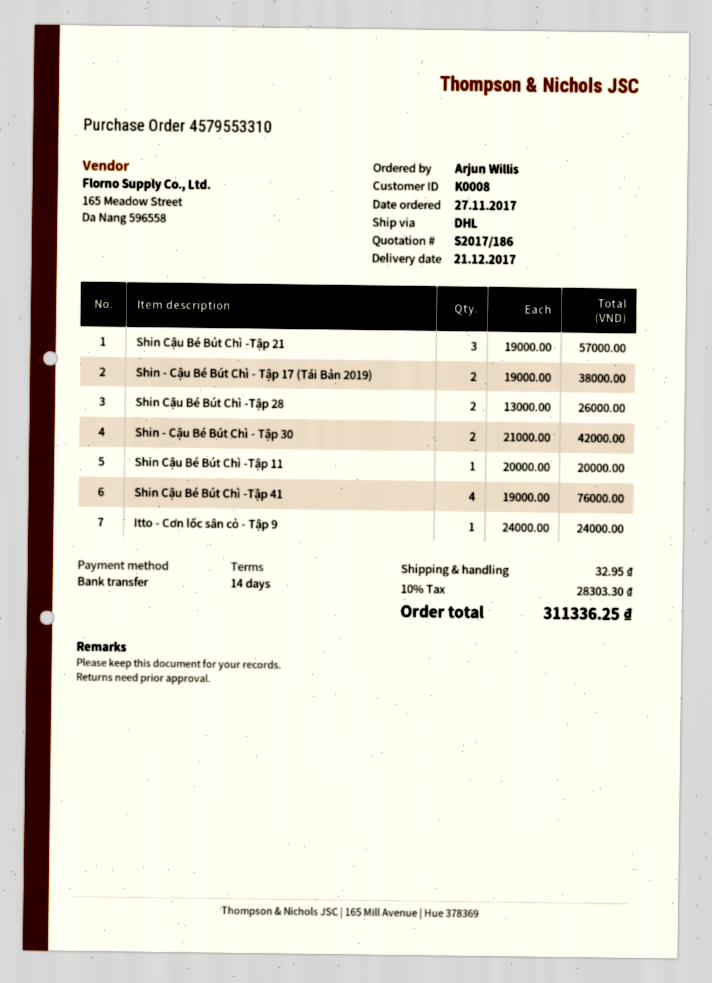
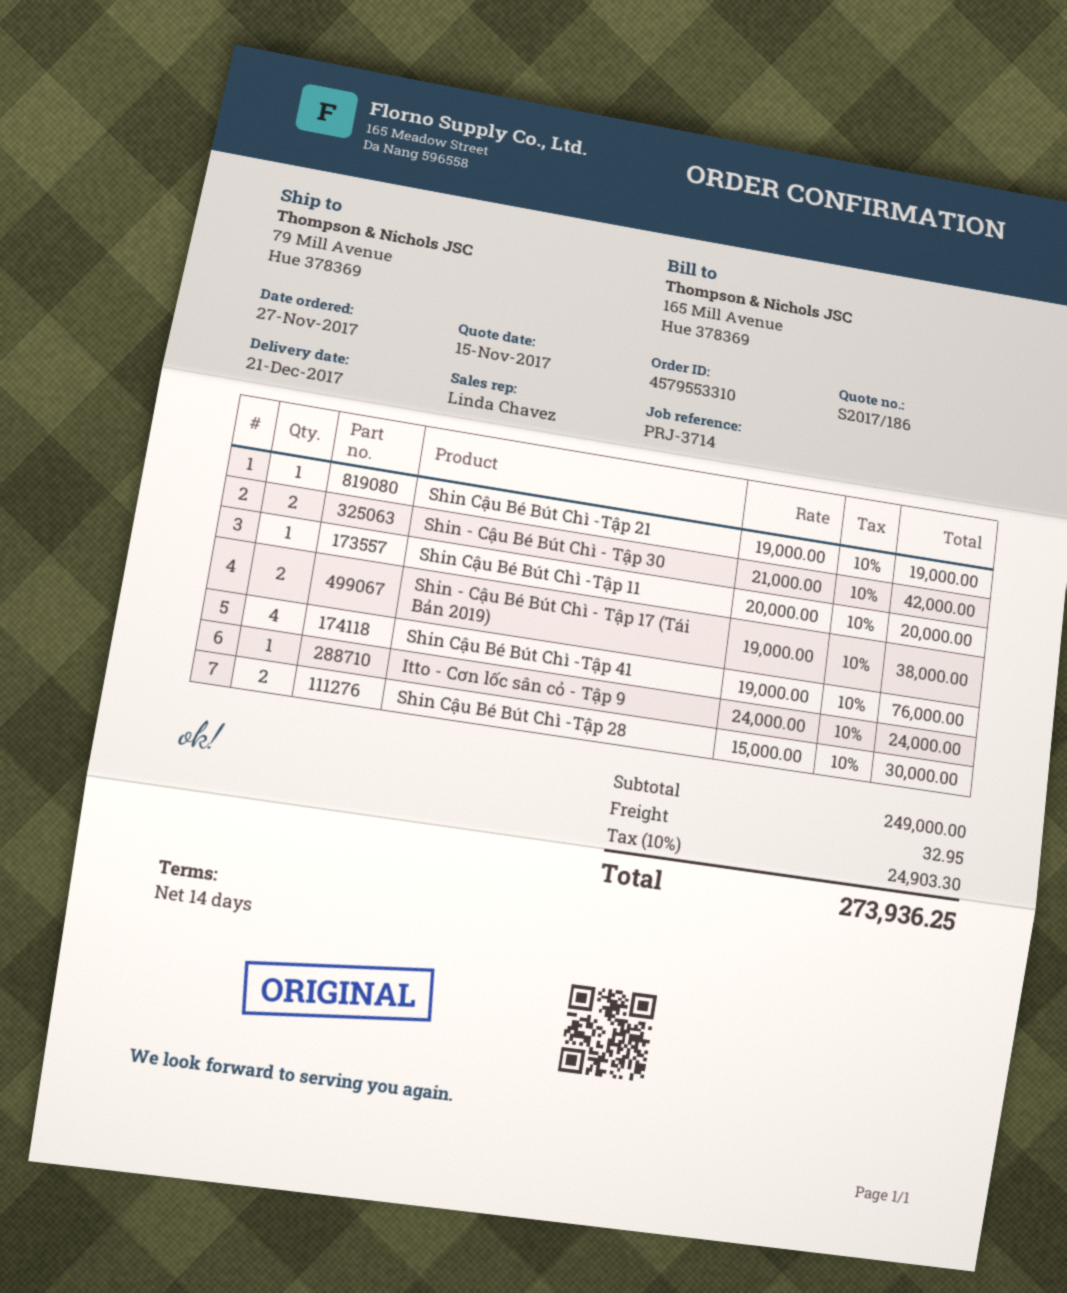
Shin Cậu Bé Bút Chì -Tập 21: 3 x 19000.00 = 57000.00 -> 1 x 19000.00 = 19000.00
Shin Cậu Bé Bút Chì -Tập 28: 2 x 13000.00 = 26000.00 -> 2 x 15000.00 = 30000.00
tax: 10% = 28303.30 -> 10% = 24903.30
total: 311336.25 -> 273936.25

